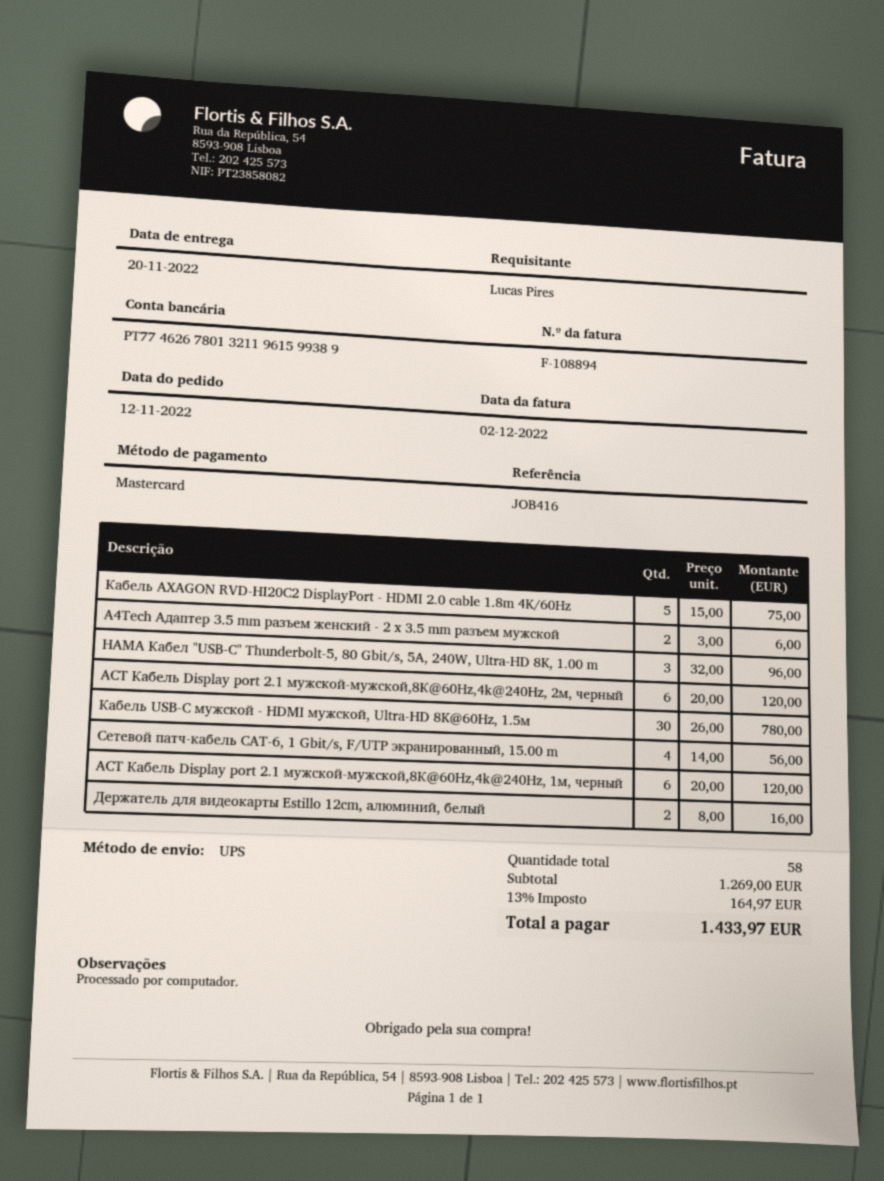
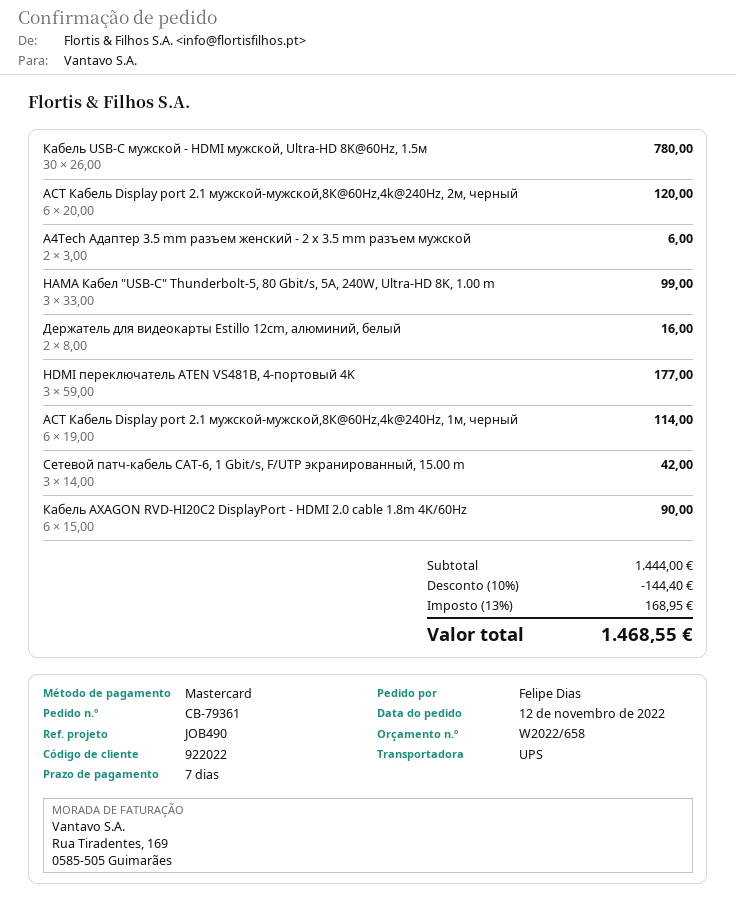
reference: JOB416 -> JOB490
ordered by: Lucas Pires -> Felipe Dias
Кабель AXAGON RVD-HI20C2 DisplayPort - HDMI 2.0 cable 1.8m 4K/60Hz: 5 x 15.00 = 75.00 -> 6 x 15.00 = 90.00
HAMA Кабел "USB-C" Thunderbolt-5, 80 Gbit/s, 5A, 240W, Ultra-HD 8K, 1.00 m: 3 x 32.00 = 96.00 -> 3 x 33.00 = 99.00
Сетевой патч-кабель CAT-6, 1 Gbit/s, F/UTP экранированный, 15.00 m: 4 x 14.00 = 56.00 -> 3 x 14.00 = 42.00
ACT Кабель Display port 2.1 мужской-мужской,8К@60Hz,4k@240Hz, 1м, черный: 6 x 20.00 = 120.00 -> 6 x 19.00 = 114.00
HDMI переключатель ATEN VS481B, 4-портовый 4K: none -> 3 x 59.00 = 177.00
subtotal: 1269.00 -> 1444.00
discount: none -> 10% = 144.40
tax: 13% = 164.97 -> 13% = 168.95
total: 1433.97 -> 1468.55

